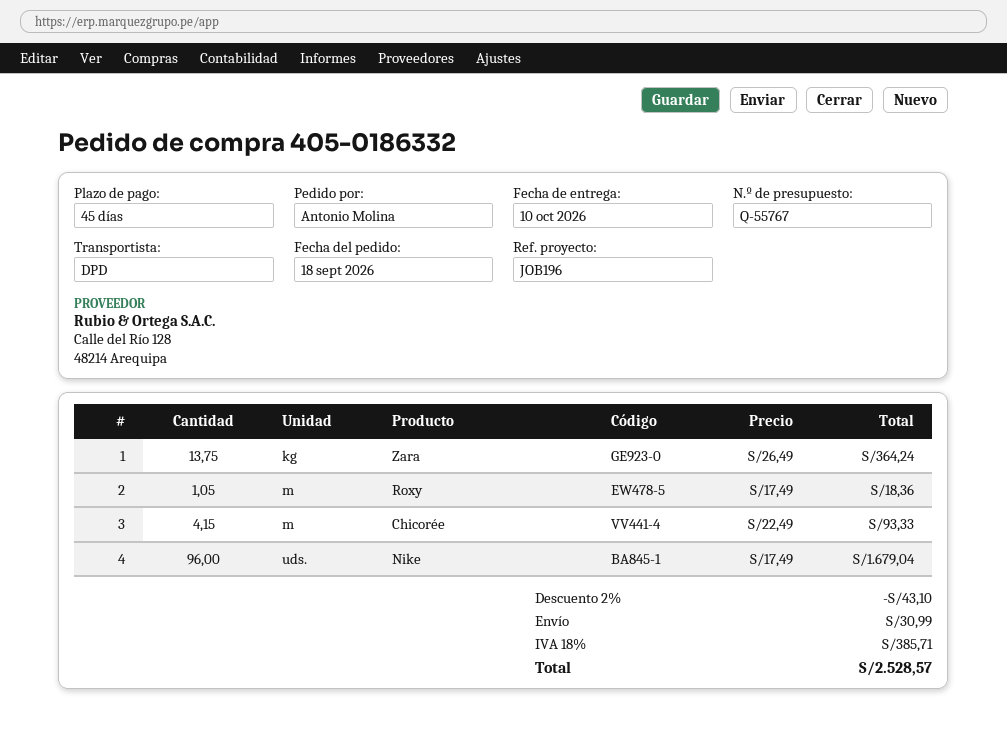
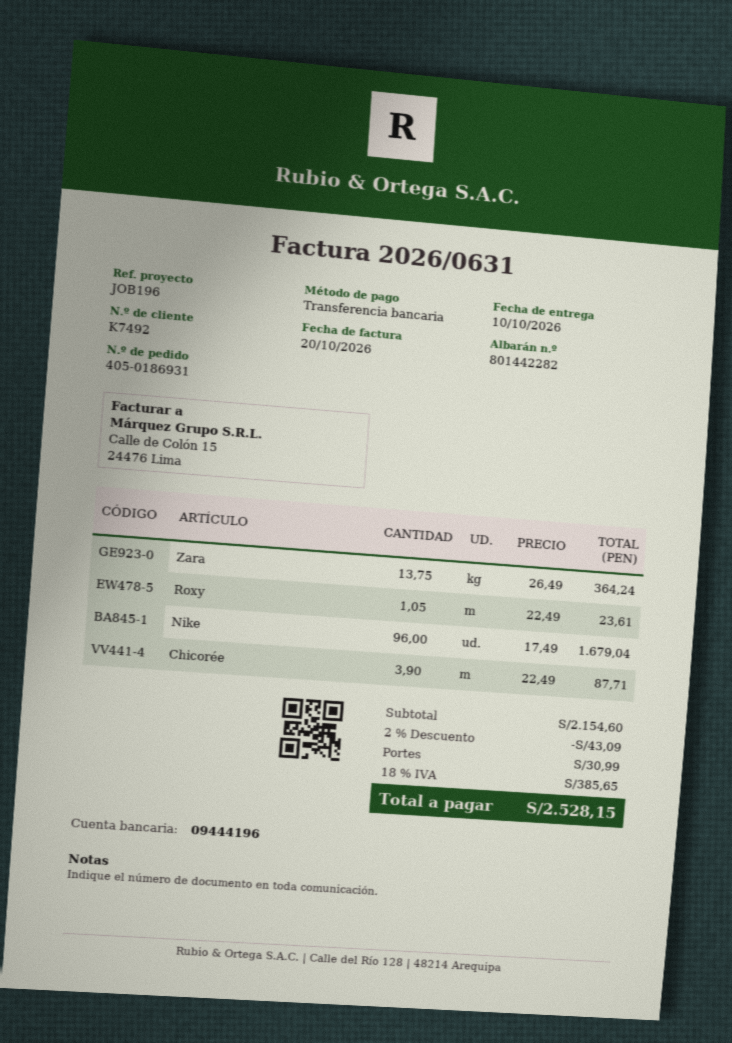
order number: 405-0186332 -> 405-0186931
Roxy: 1.05 x 17.49 = 18.36 -> 1.05 x 22.49 = 23.61
Chicorée: 4.15 x 22.49 = 93.33 -> 3.9 x 22.49 = 87.71
discount: 2% = 43.10 -> 2% = 43.09
tax: 18% = 385.71 -> 18% = 385.65
total: 2528.57 -> 2528.15

